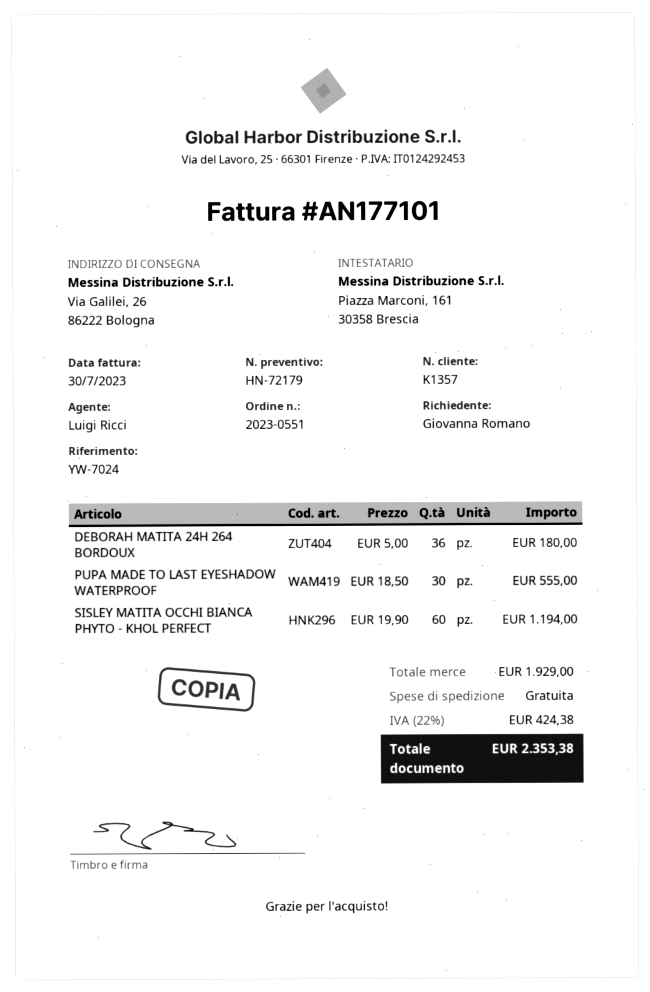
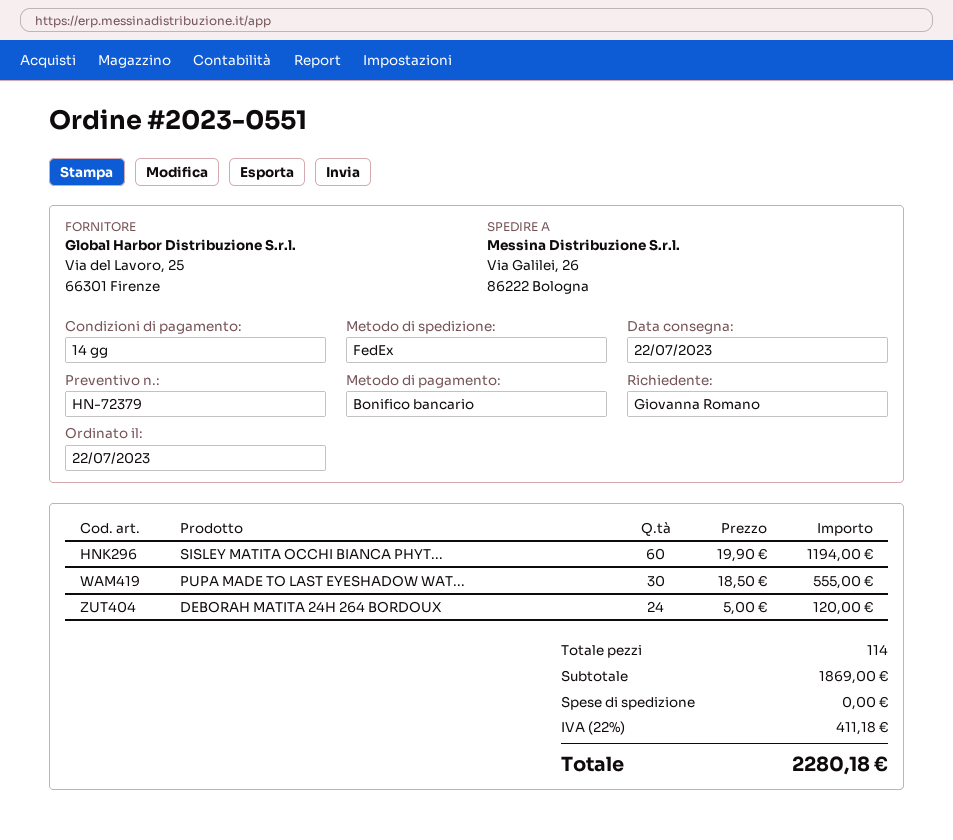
quote number: HN-72179 -> HN-72379
DEBORAH MATITA 24H 264 BORDOUX: 36 x 5.00 = 180.00 -> 24 x 5.00 = 120.00
subtotal: 1929.00 -> 1869.00
tax: 22% = 424.38 -> 22% = 411.18
total: 2353.38 -> 2280.18

